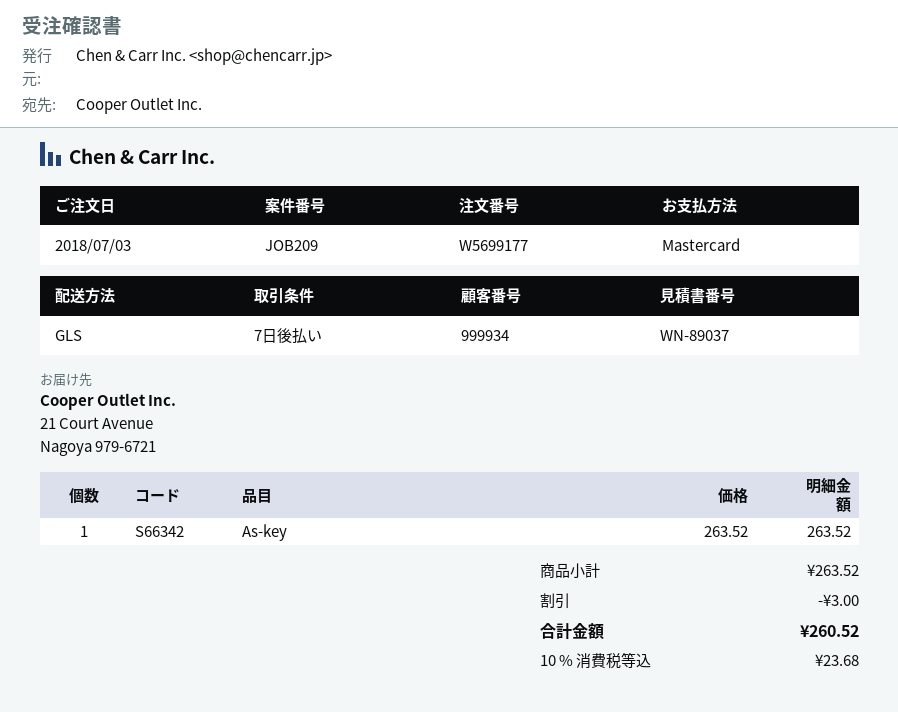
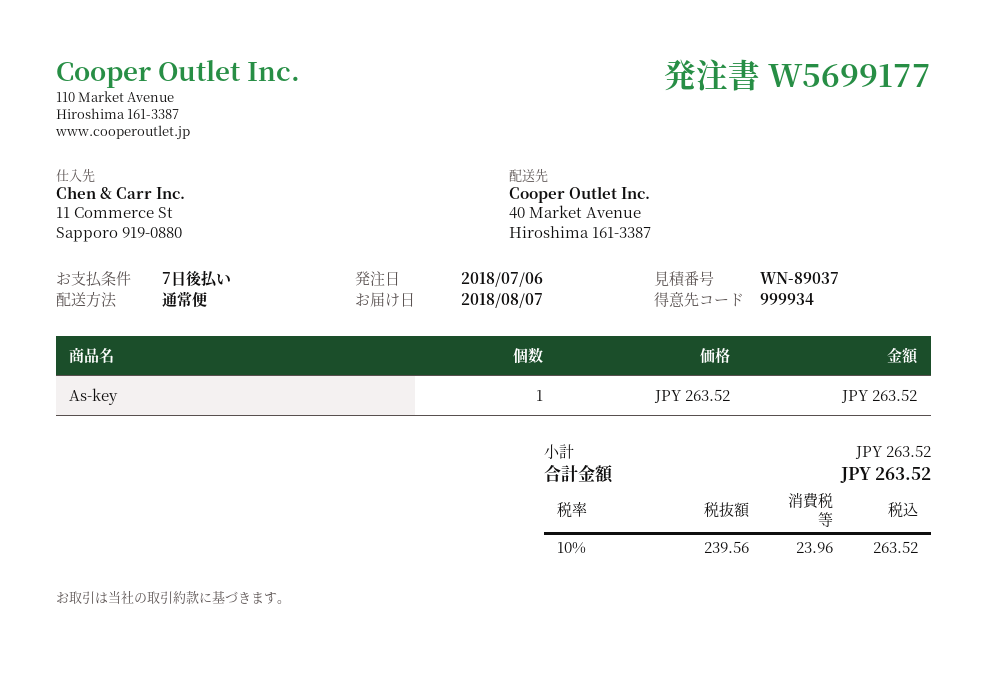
order date: 2018-07-03 -> 2018-07-06
shipping method: GLS -> standard
ship to: 21 Court Avenue, Nagoya 979-6721 -> 40 Market Avenue, Hiroshima 161-3387
discount: 3.00 -> none
tax: 10% = 23.68 -> 10% = 23.96
total: 260.52 -> 263.52

